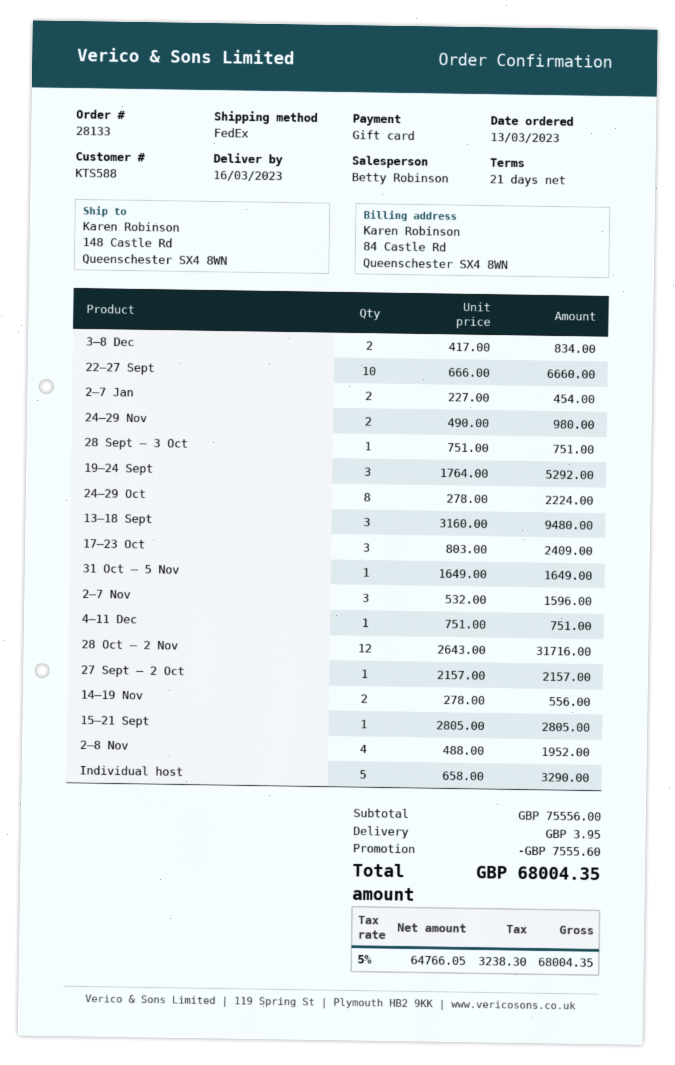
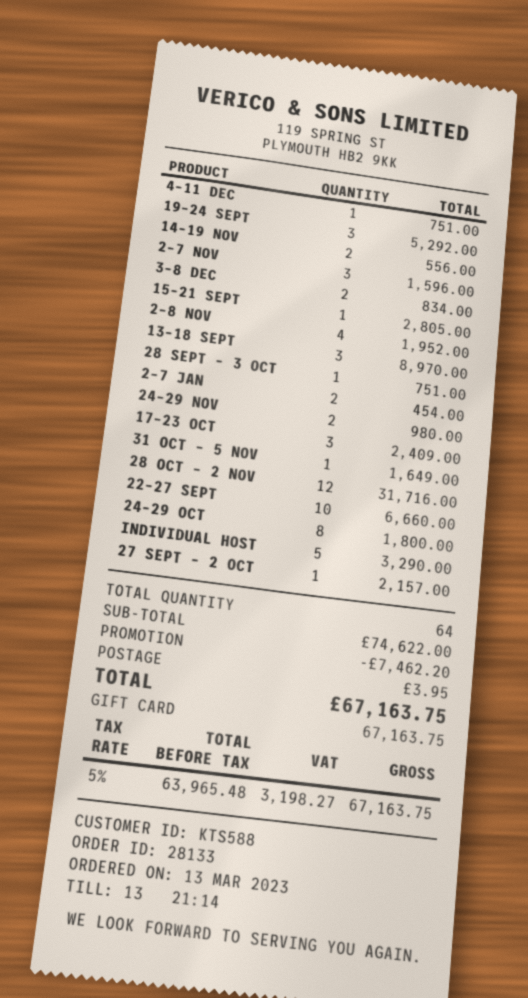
24–29 Oct: 8 for 2224.00 -> 8 for 1800.00
13–18 Sept: 3 for 9480.00 -> 3 for 8970.00
subtotal: 75556.00 -> 74622.00
discount: 7555.60 -> 7462.20
net: 64766.05 -> 63965.48
tax: 5% = 3238.30 -> 5% = 3198.27
total: 68004.35 -> 67163.75

